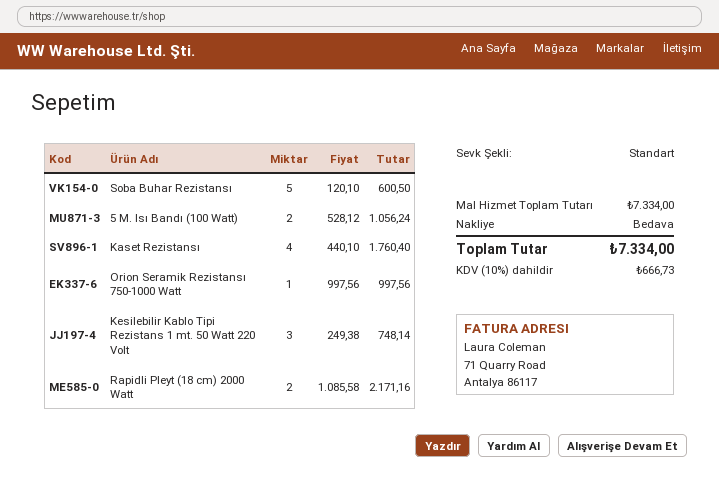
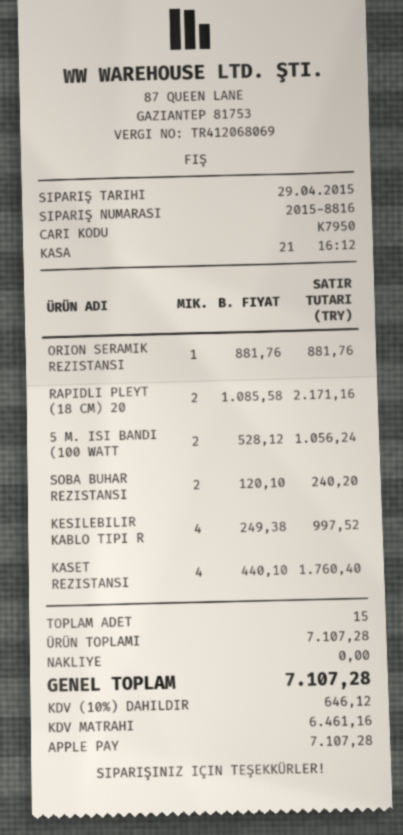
Soba Buhar Rezistansı: 5 x 120.10 = 600.50 -> 2 x 120.10 = 240.20
Orion Seramik Rezistansı 750-1000 Watt: 1 x 997.56 = 997.56 -> 1 x 881.76 = 881.76
Kesilebilir Kablo Tipi Rezistans 1 mt. 50 Watt 220 Volt: 3 x 249.38 = 748.14 -> 4 x 249.38 = 997.52
subtotal: 7334.00 -> 7107.28
tax: 10% = 666.73 -> 10% = 646.12
total: 7334.00 -> 7107.28

